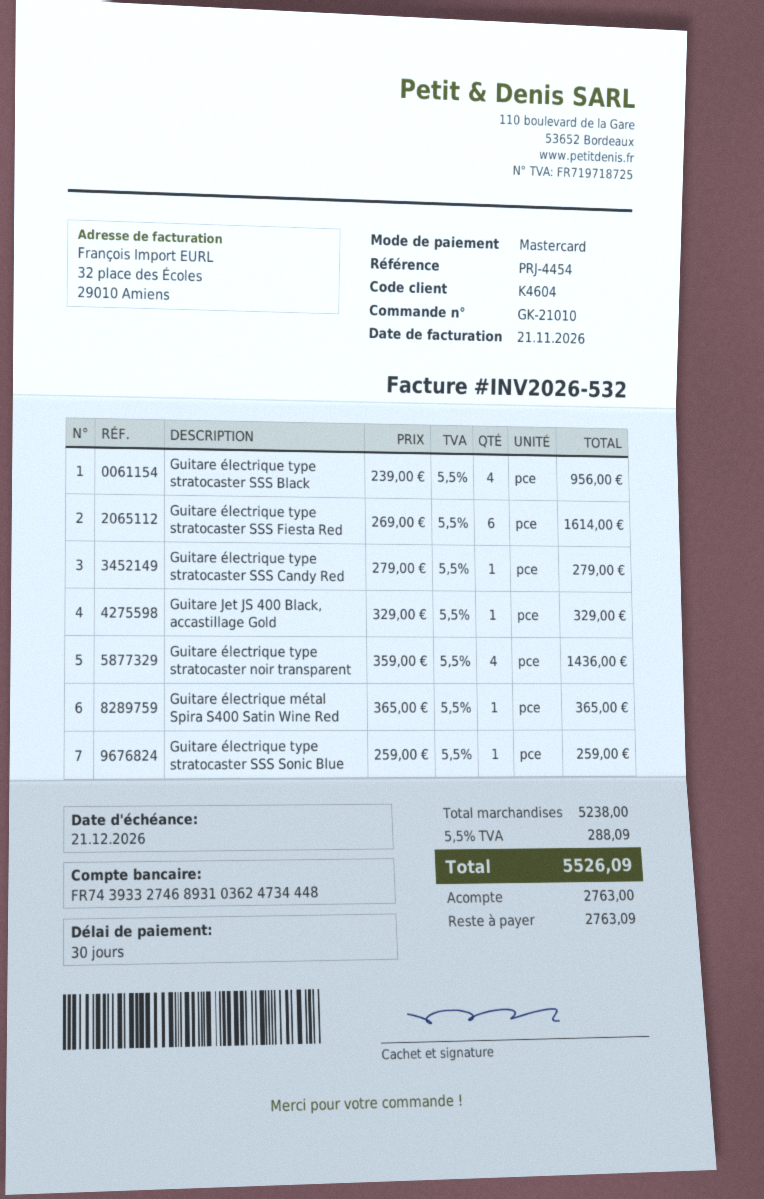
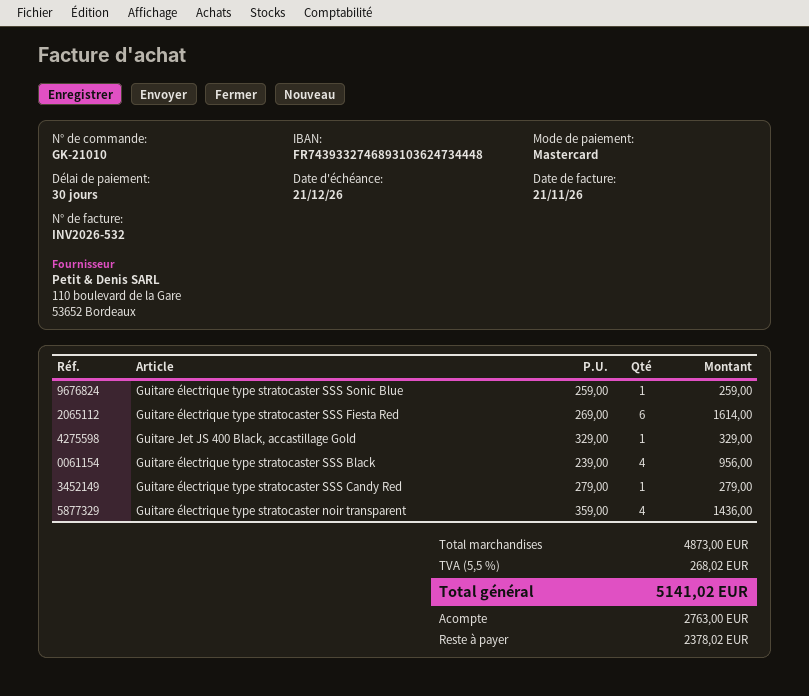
Guitare électrique métal Spira S400 Satin Wine Red: 1 x 365.00 = 365.00 -> none
subtotal: 5238.00 -> 4873.00
tax: 5.5% = 288.09 -> 5.5% = 268.02
total: 5526.09 -> 5141.02
balance: 2763.09 -> 2378.02

